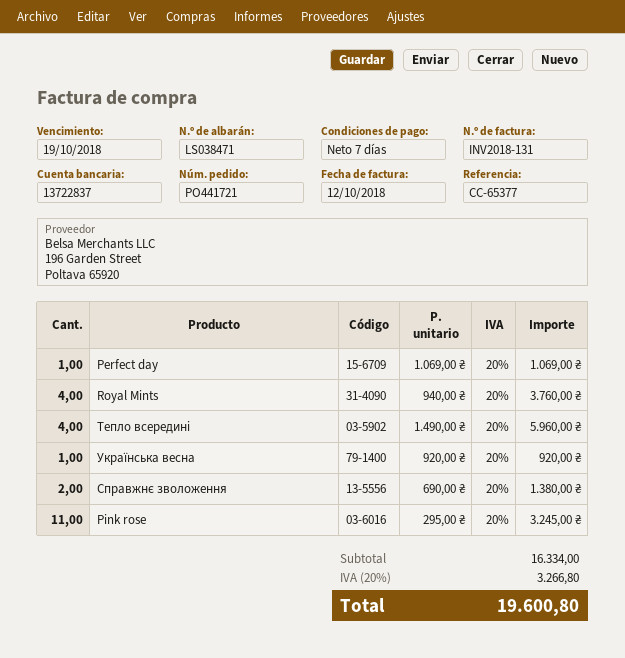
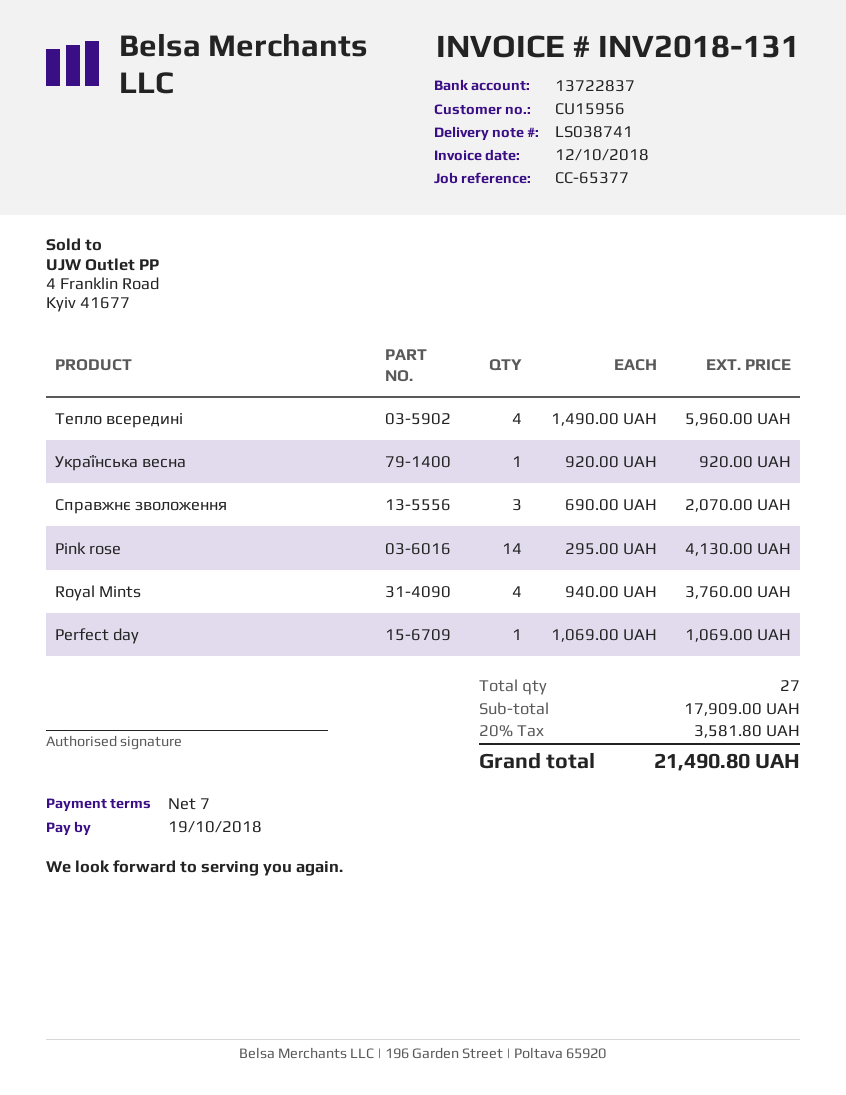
delivery note number: LS038471 -> LS038741
Справжнє зволоження: 2 x 690.00 = 1380.00 -> 3 x 690.00 = 2070.00
Pink rose: 11 x 295.00 = 3245.00 -> 14 x 295.00 = 4130.00
subtotal: 16334.00 -> 17909.00
tax: 20% = 3266.80 -> 20% = 3581.80
total: 19600.80 -> 21490.80

